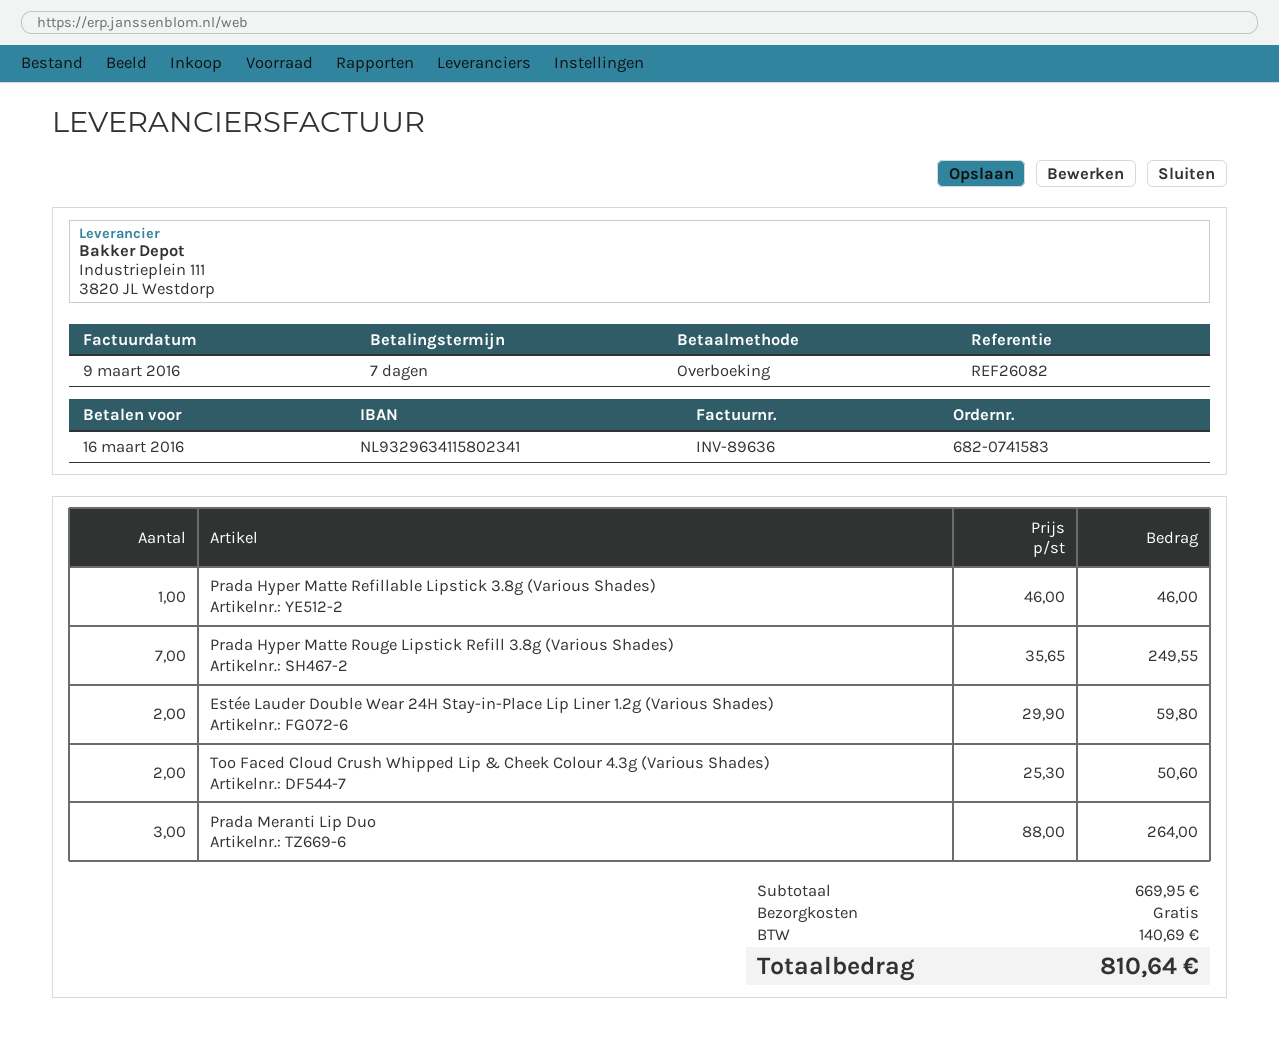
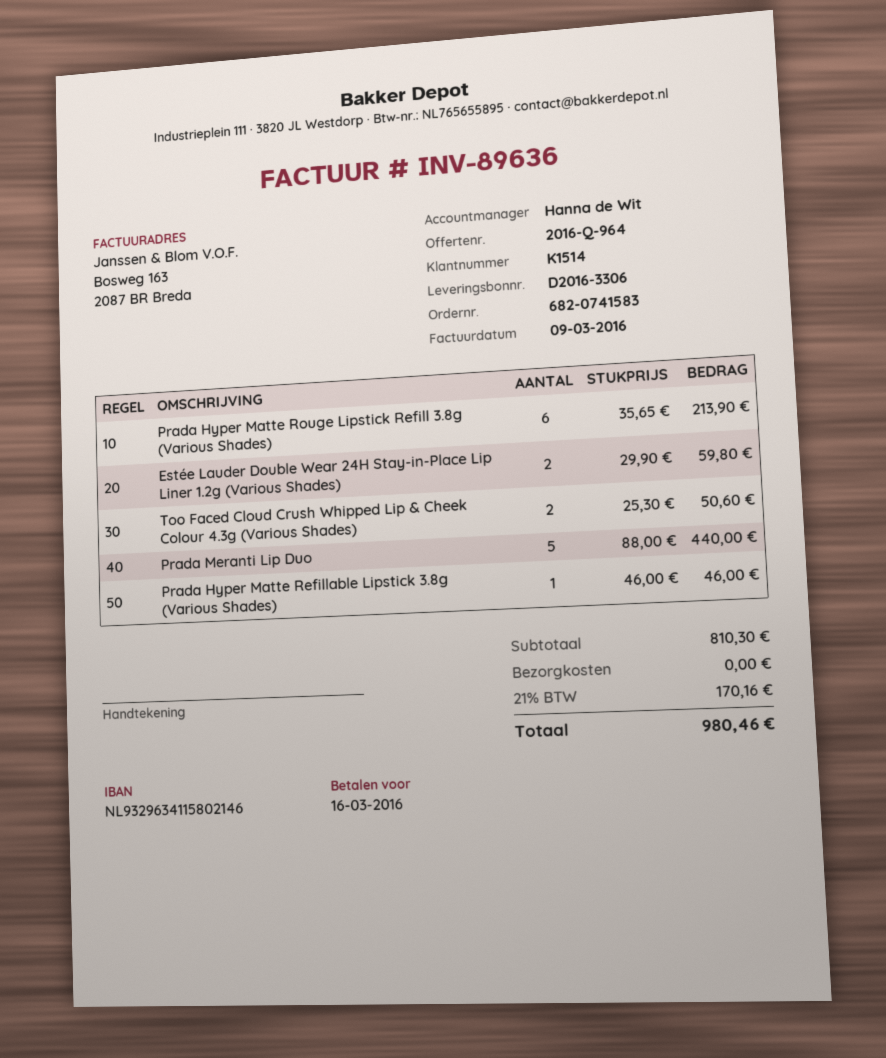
bank account: NL9329634115802341 -> NL9329634115802146
Prada Hyper Matte Rouge Lipstick Refill 3.8g (Various Shades): 7 x 35.65 = 249.55 -> 6 x 35.65 = 213.90
Prada Meranti Lip Duo: 3 x 88.00 = 264.00 -> 5 x 88.00 = 440.00
subtotal: 669.95 -> 810.30
tax: 140.69 -> 170.16
total: 810.64 -> 980.46

